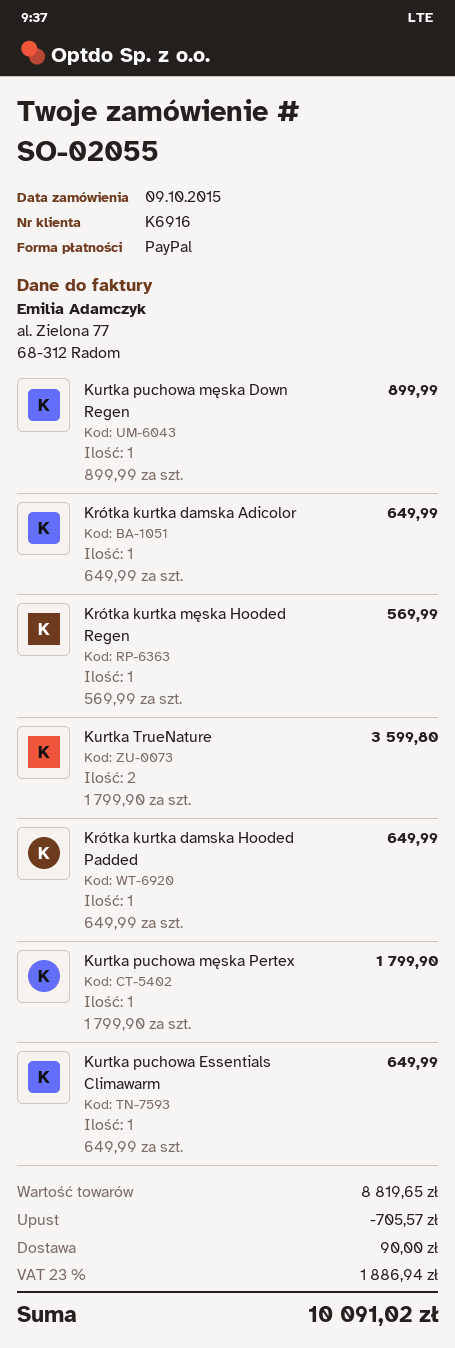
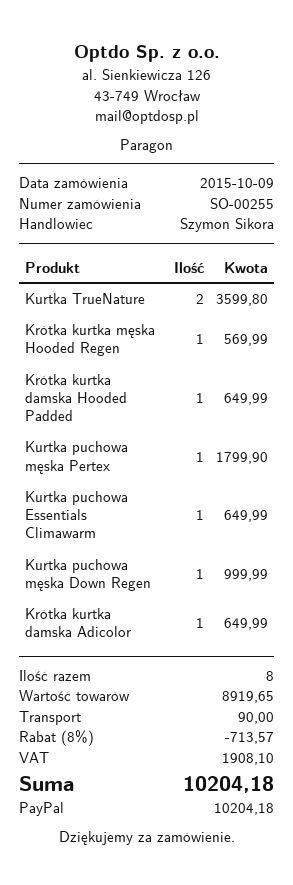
order number: SO-02055 -> SO-00255
Kurtka puchowa męska Down Regen: 1 for 899.99 -> 1 for 999.99
subtotal: 8819.65 -> 8919.65
discount: 705.57 -> 713.57
tax: 1886.94 -> 1908.10
total: 10091.02 -> 10204.18

